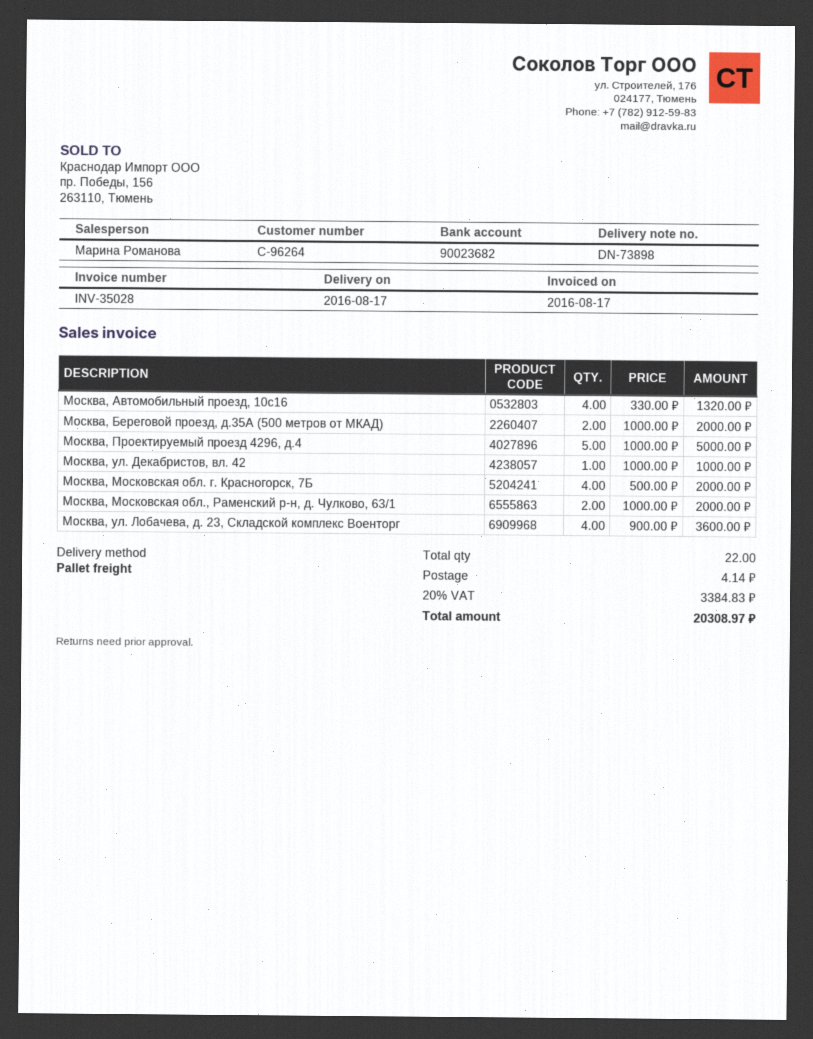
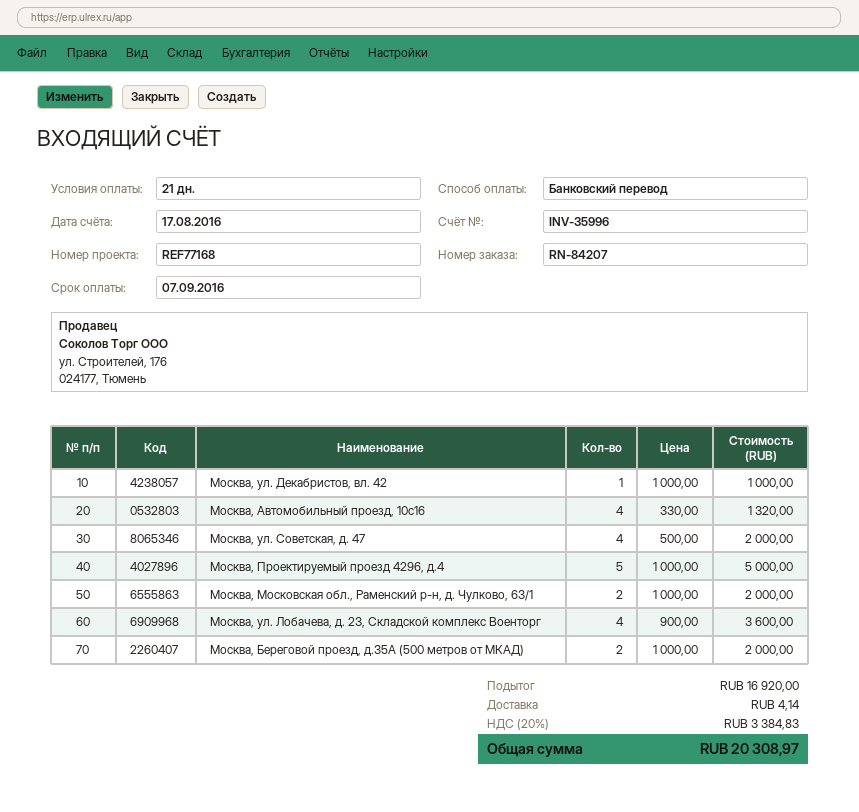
invoice number: INV-35028 -> INV-35996
Москва, Московская обл. г. Красногорск, 7Б: 4 x 500.00 = 2000.00 -> none
Москва, ул. Советская, д. 47: none -> 4 x 500.00 = 2000.00

